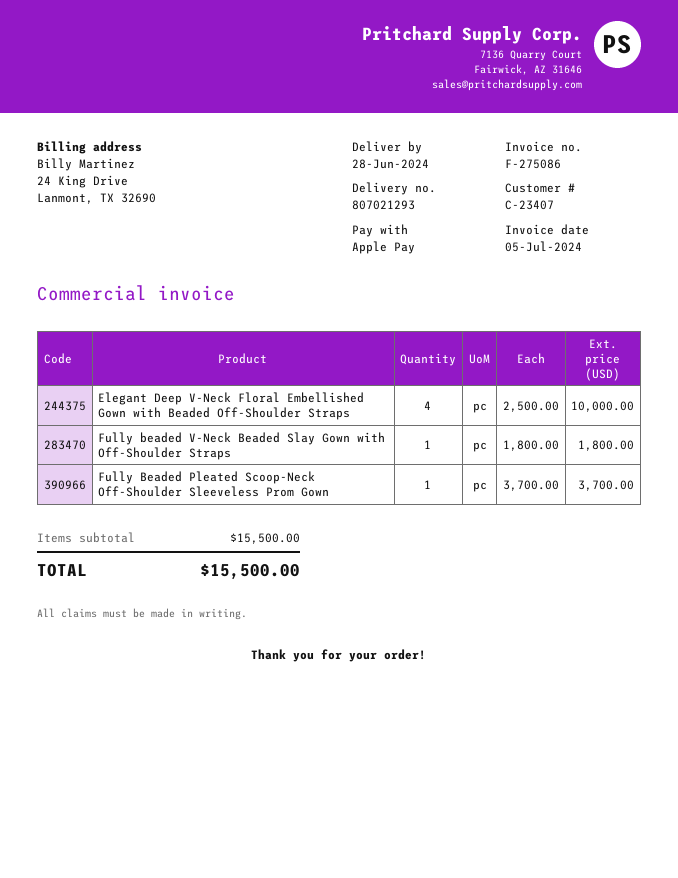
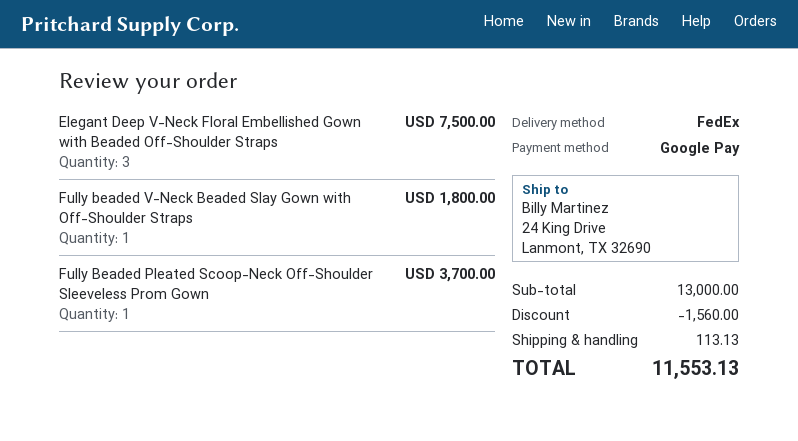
payment method: Apple Pay -> Google Pay
Elegant Deep V-Neck Floral Embellished Gown with Beaded Off-Shoulder Straps: 4 for 10000.00 -> 3 for 7500.00
subtotal: 15500.00 -> 13000.00
discount: none -> 1560.00
shipping: none -> 113.13
total: 15500.00 -> 11553.13

